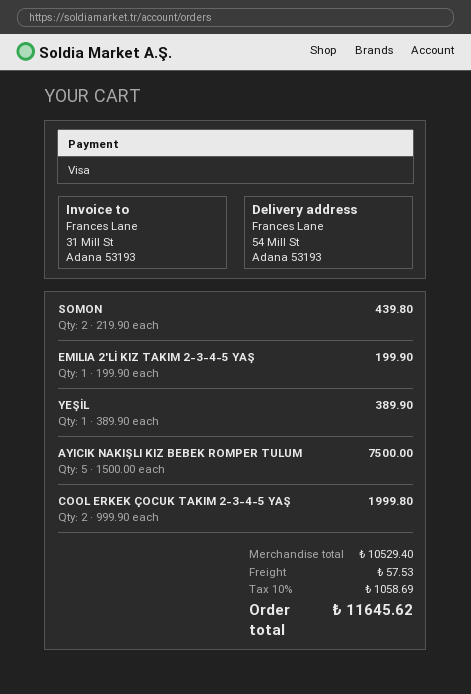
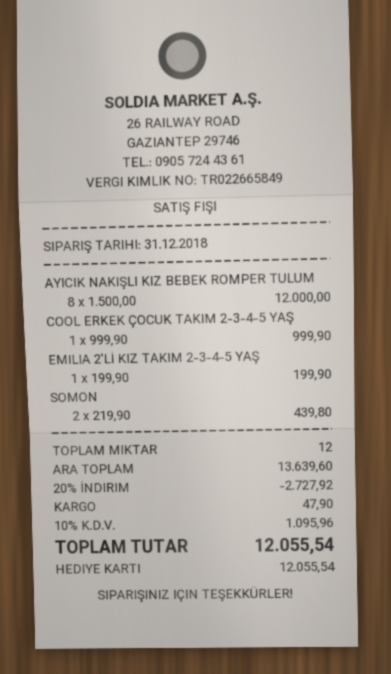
payment method: Visa -> gift card
YEŞİL: 1 x 389.90 = 389.90 -> none
AYICIK NAKIŞLI KIZ BEBEK ROMPER TULUM: 5 x 1500.00 = 7500.00 -> 8 x 1500.00 = 12000.00
COOL ERKEK ÇOCUK TAKIM 2-3-4-5 YAŞ: 2 x 999.90 = 1999.80 -> 1 x 999.90 = 999.90
subtotal: 10529.40 -> 13639.60
discount: none -> 20% = 2727.92
shipping: 57.53 -> 47.90
tax: 10% = 1058.69 -> 10% = 1095.96
total: 11645.62 -> 12055.54

